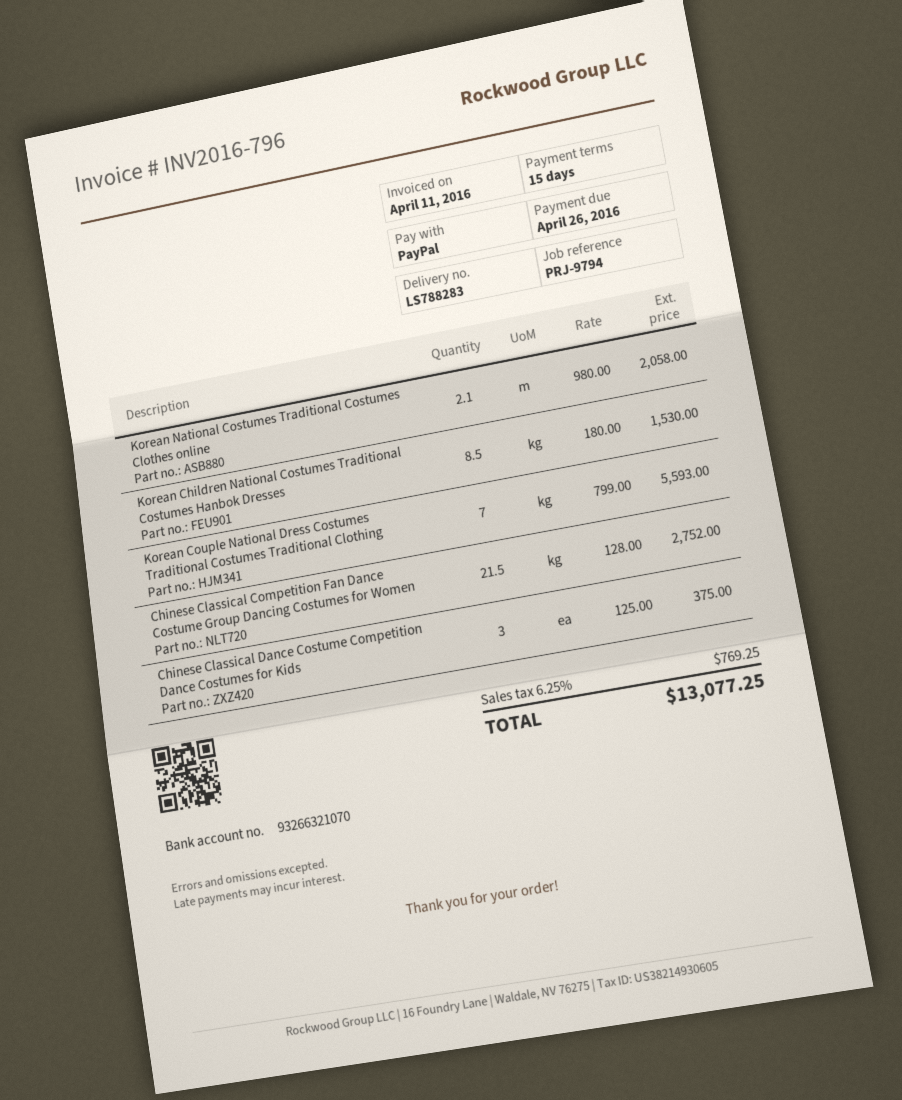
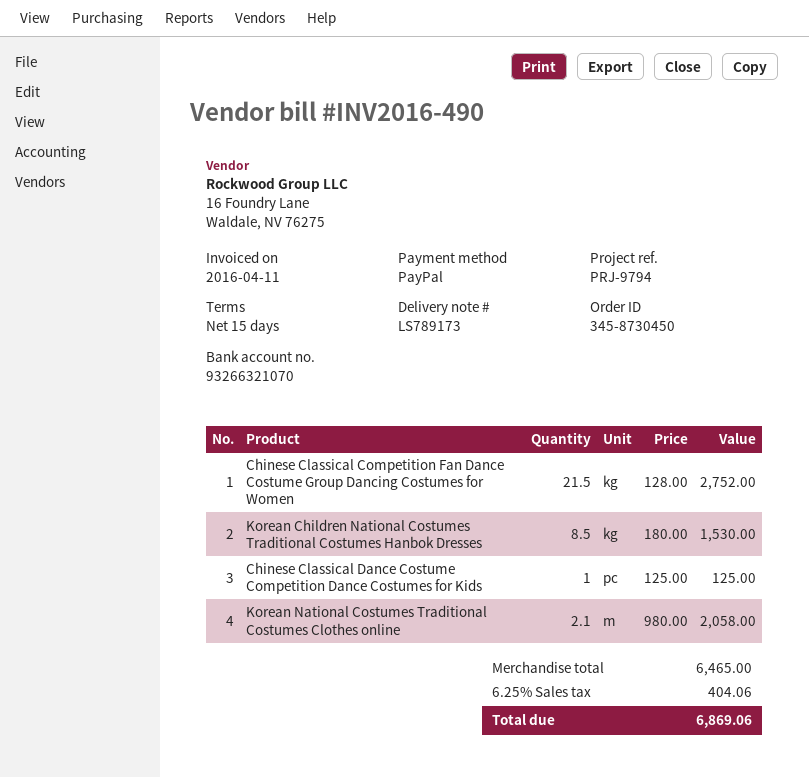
delivery note number: LS788283 -> LS789173
invoice number: INV2016-796 -> INV2016-490
Korean Couple National Dress Costumes Traditional Costumes Traditional Clothing: 7 x 799.00 = 5593.00 -> none
Chinese Classical Dance Costume Competition Dance Costumes for Kids: 3 x 125.00 = 375.00 -> 1 x 125.00 = 125.00
tax: 6.25% = 769.25 -> 6.25% = 404.06
total: 13077.25 -> 6869.06

